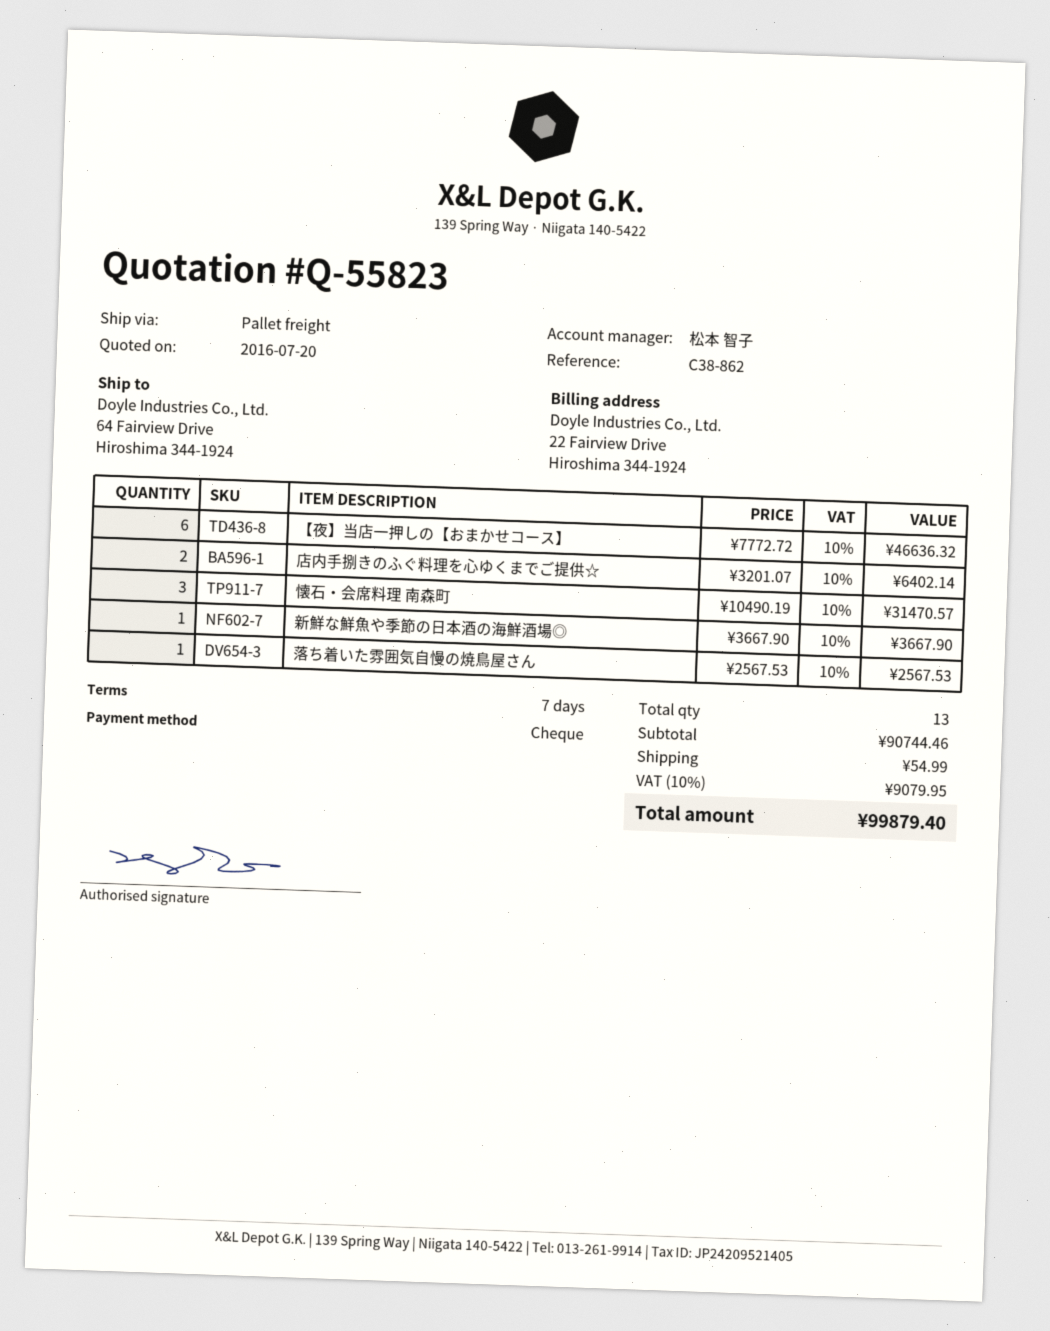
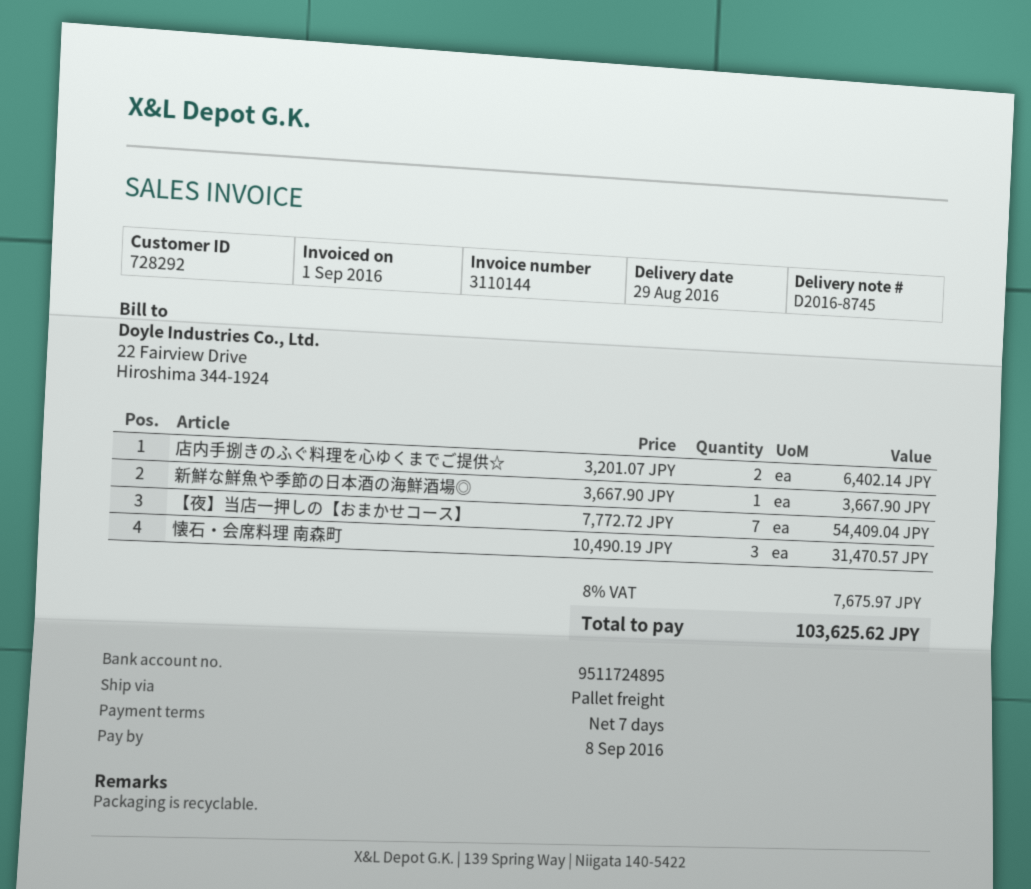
【夜】当店一押しの【おまかせコース】: 6 x 7772.72 = 46636.32 -> 7 x 7772.72 = 54409.04
落ち着いた雰囲気自慢の焼鳥屋さん: 1 x 2567.53 = 2567.53 -> none
shipping: 54.99 -> none
tax: 10% = 9079.95 -> 8% = 7675.97
total: 99879.40 -> 103625.62

